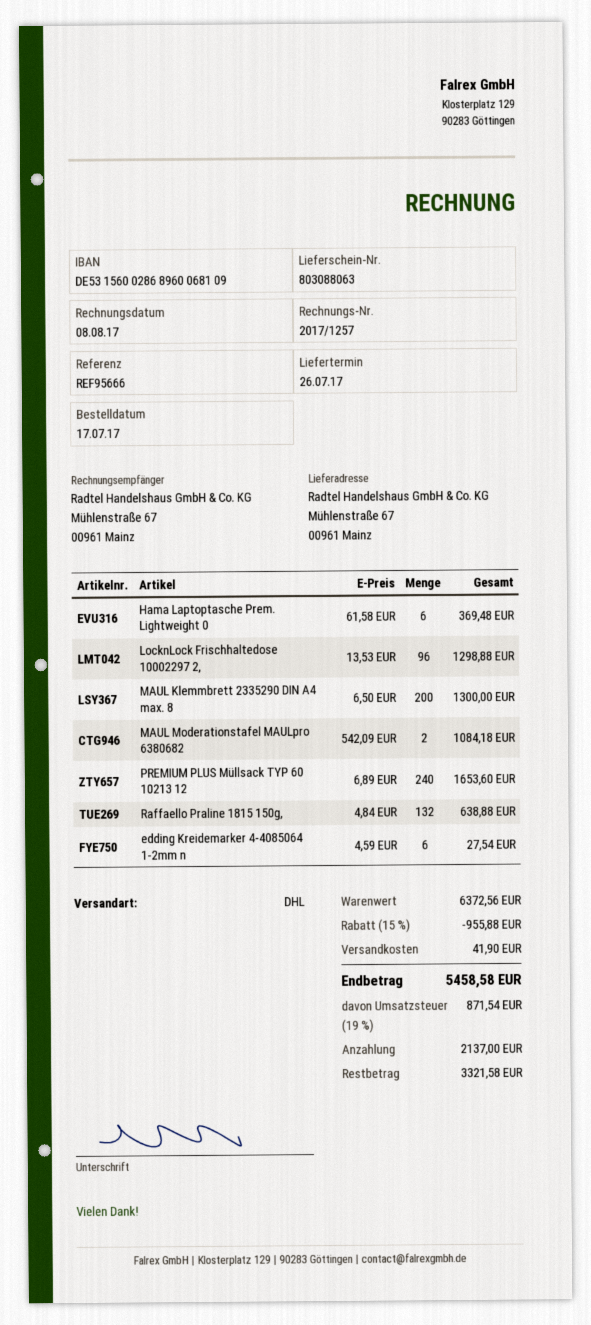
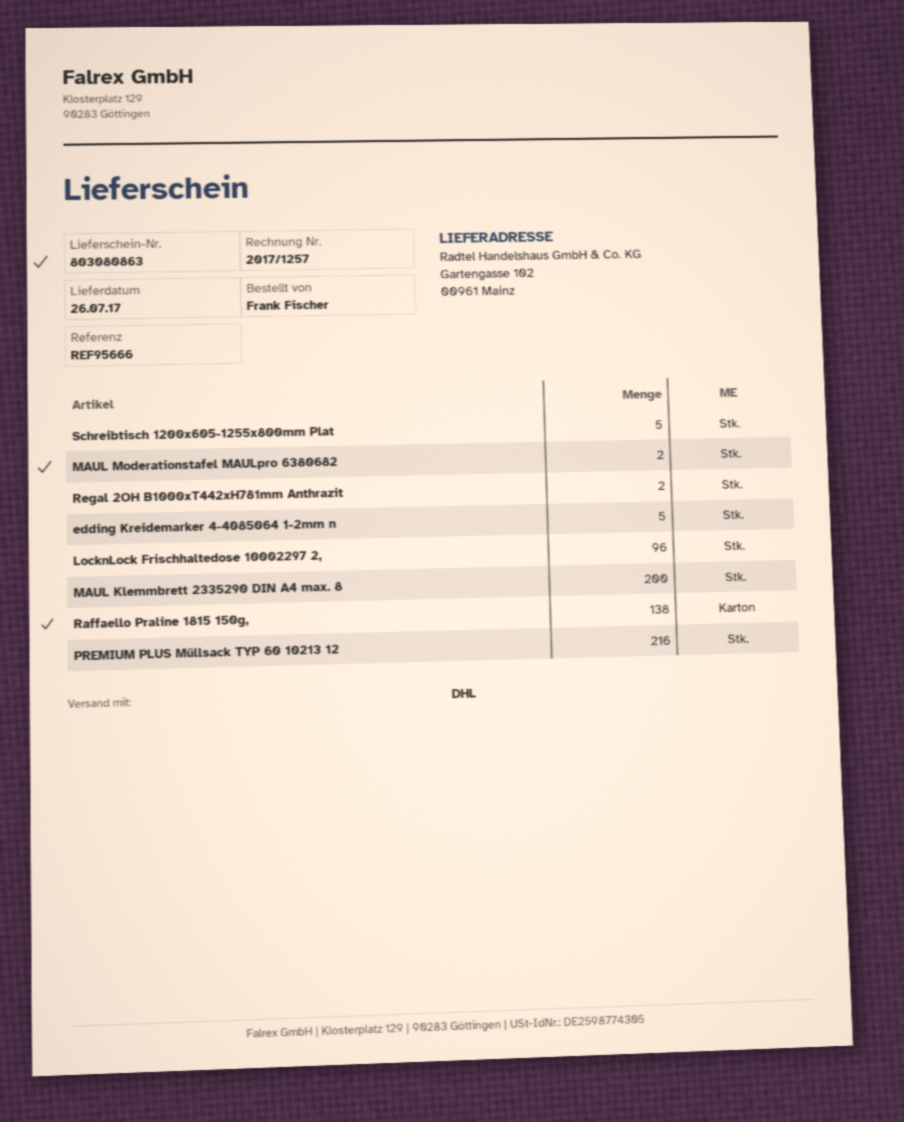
delivery note number: 803088063 -> 803080863
ship to: Mühlenstraße 67, 00961 Mainz -> Gartengasse 102, 00961 Mainz
Hama Laptoptasche Prem. Lightweight 0: 6 -> none
PREMIUM PLUS Müllsack TYP 60 10213 12: 240 -> 216
Raffaello Praline 1815 150g,: 132 -> 138
edding Kreidemarker 4-4085064 1-2mm n: 6 -> 5
Schreibtisch 1200x605-1255x800mm Plat: none -> 5
Regal 2OH B1000xT442xH781mm Anthrazit: none -> 2

